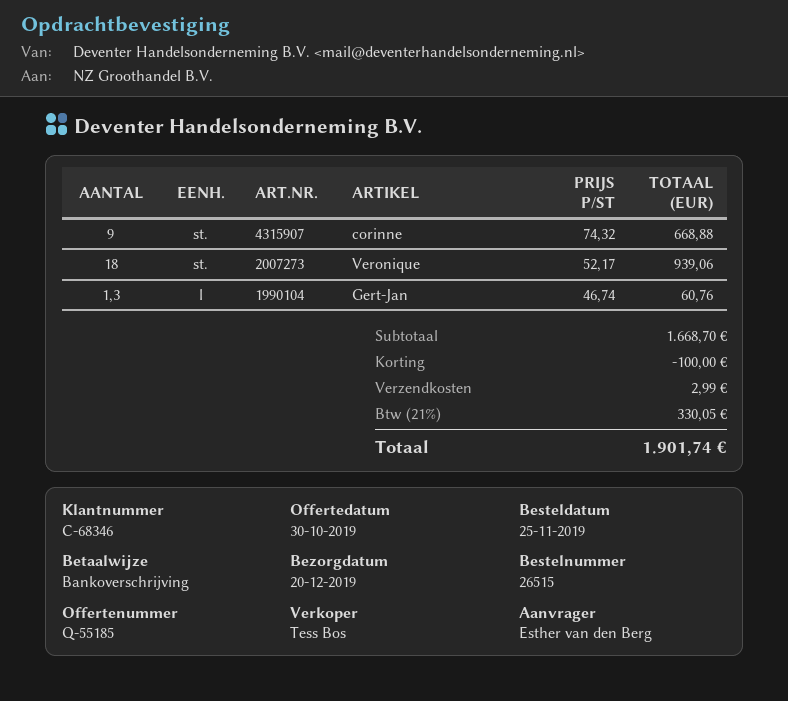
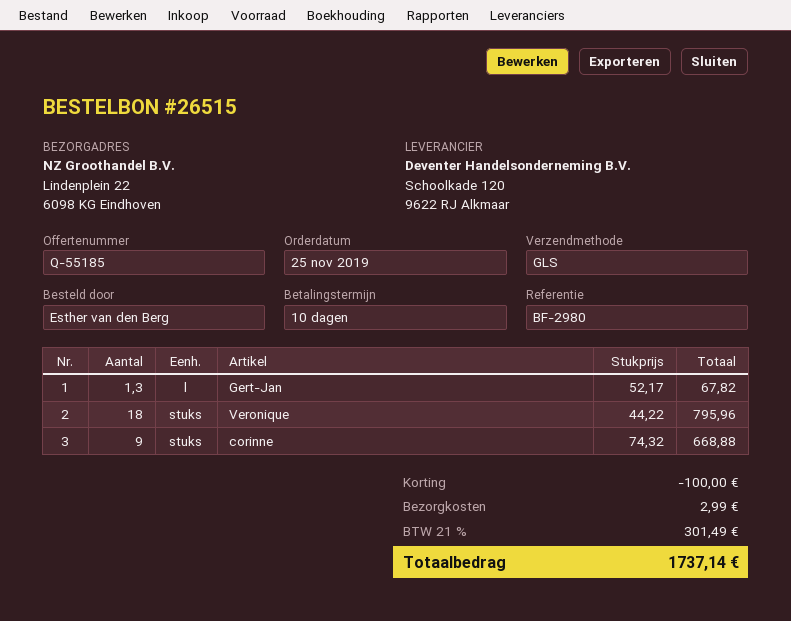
Veronique: 18 x 52.17 = 939.06 -> 18 x 44.22 = 795.96
Gert-Jan: 1.3 x 46.74 = 60.76 -> 1.3 x 52.17 = 67.82
tax: 21% = 330.05 -> 21% = 301.49
total: 1901.74 -> 1737.14

